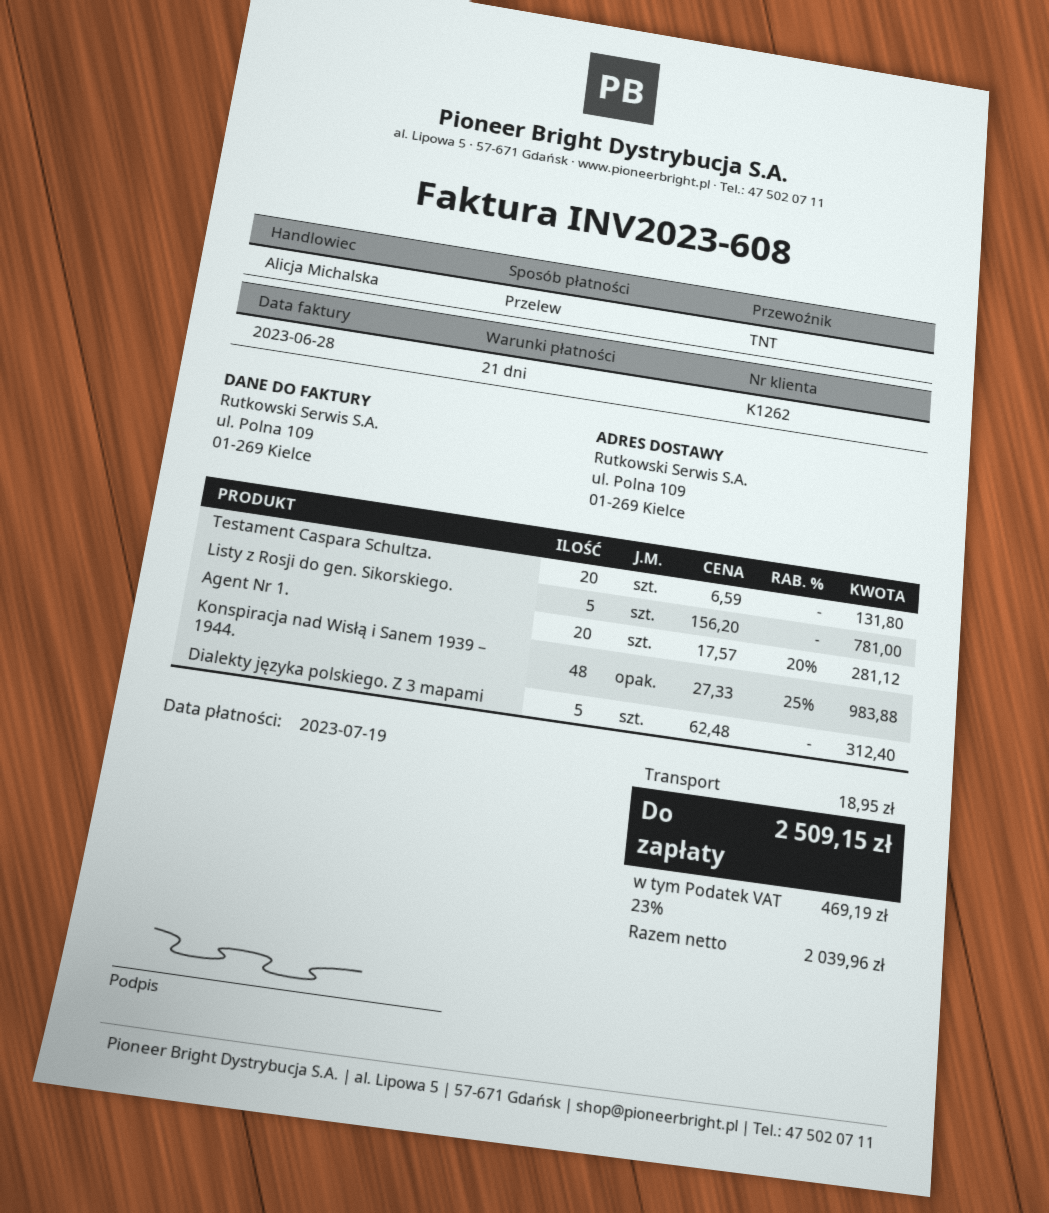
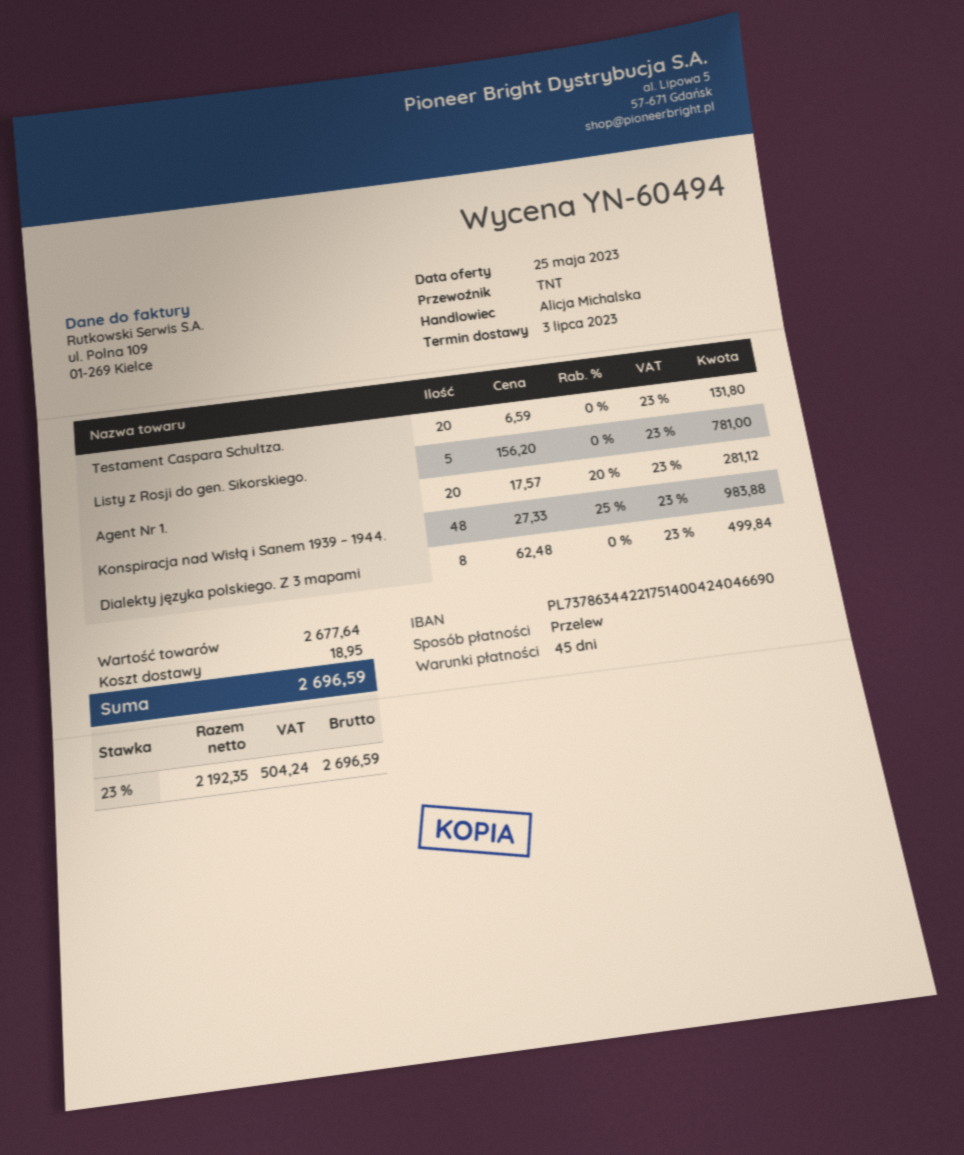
payment terms: 21 days -> 45 days
Dialekty języka polskiego. Z 3 mapami: 5 x 62.48 = 312.40 -> 8 x 62.48 = 499.84
net: 2039.96 -> 2192.35
tax: 23% = 469.19 -> 23% = 504.24
total: 2509.15 -> 2696.59

